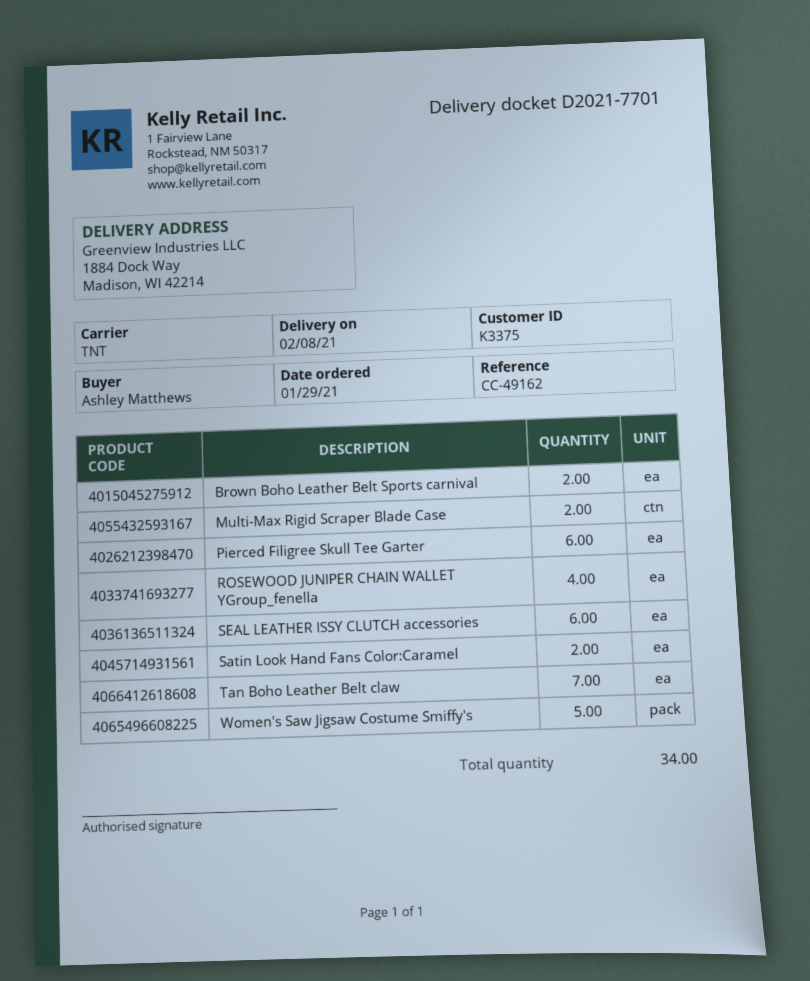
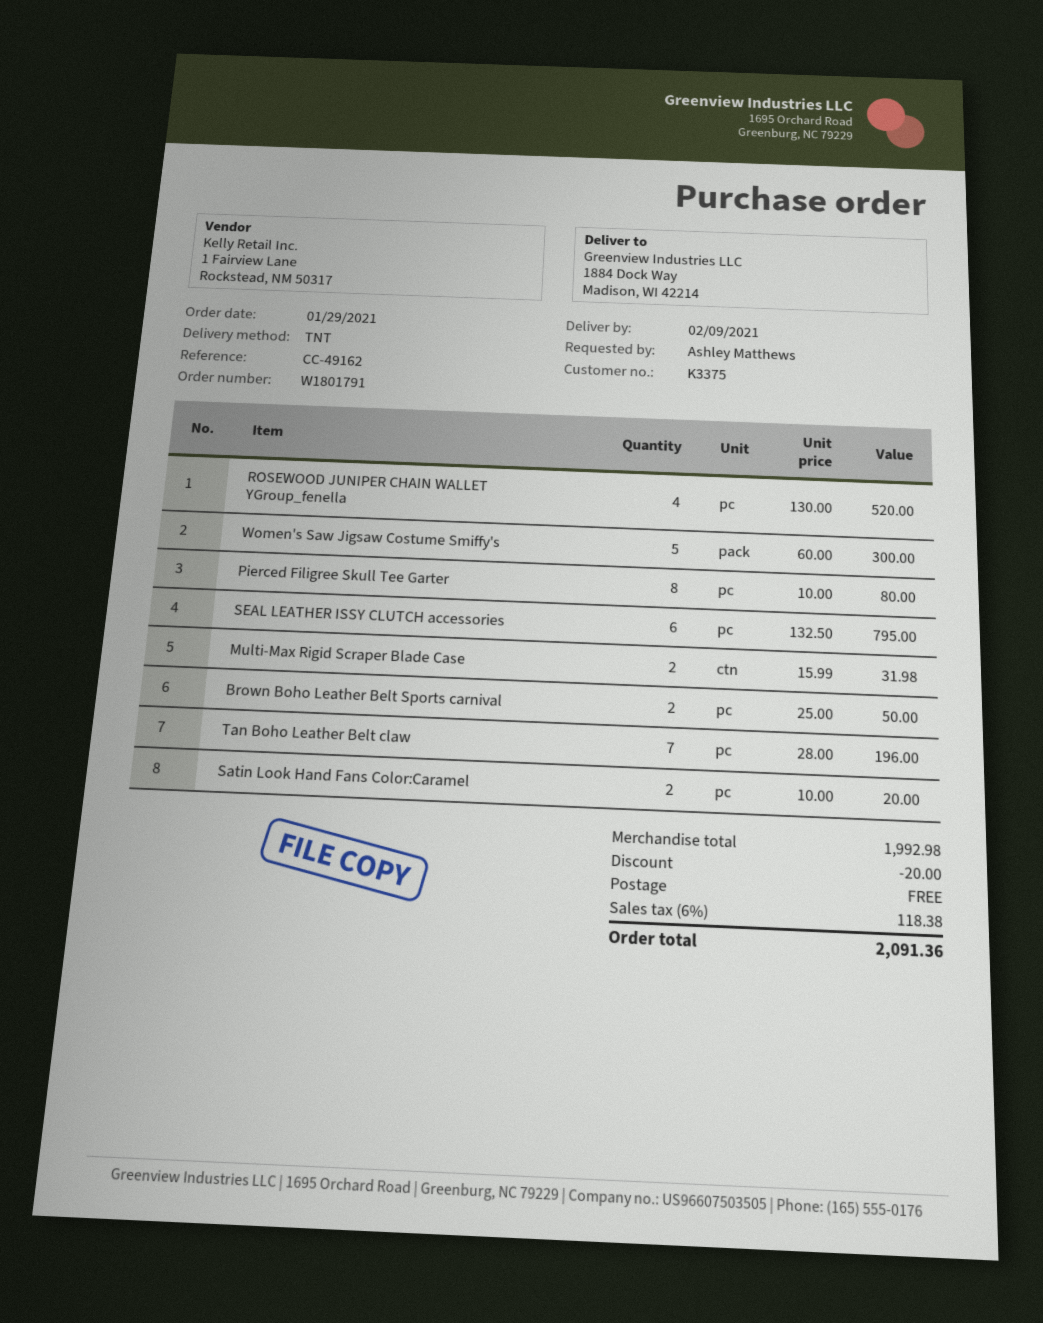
delivery date: 2021-02-08 -> 2021-02-09
Pierced Filigree Skull Tee Garter: 6 -> 8

